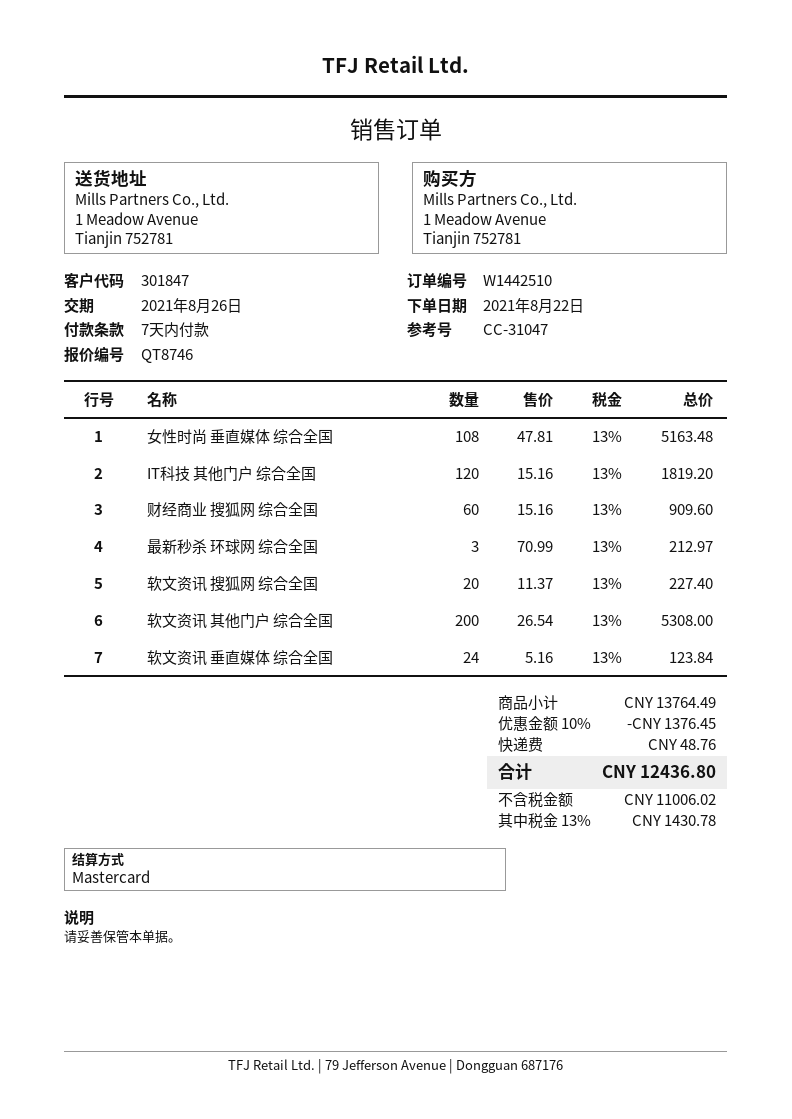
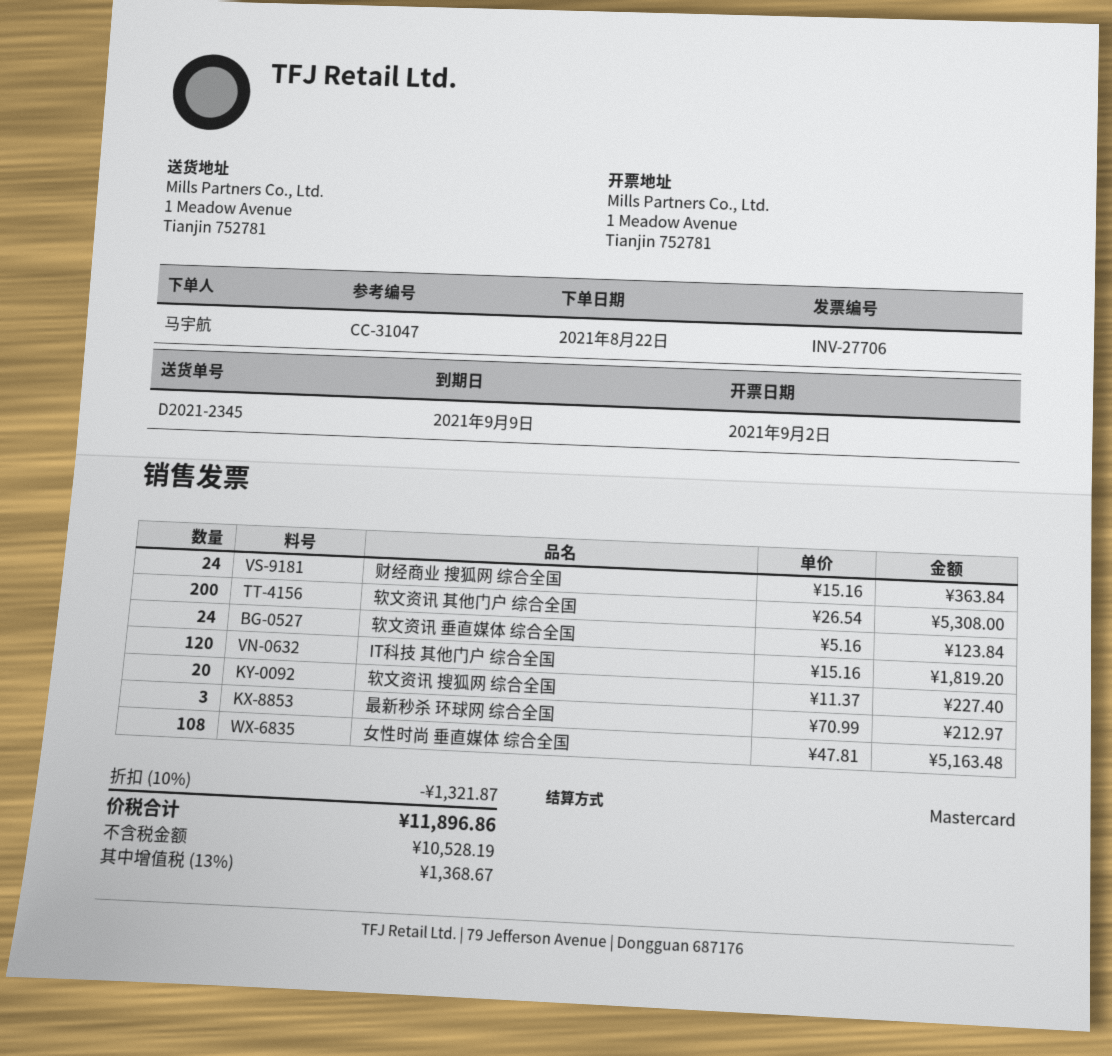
财经商业 搜狐网 综合全国: 60 x 15.16 = 909.60 -> 24 x 15.16 = 363.84
discount: 10% = 1376.45 -> 10% = 1321.87
shipping: 48.76 -> none
net: 11006.02 -> 10528.19
tax: 13% = 1430.78 -> 13% = 1368.67
total: 12436.80 -> 11896.86

